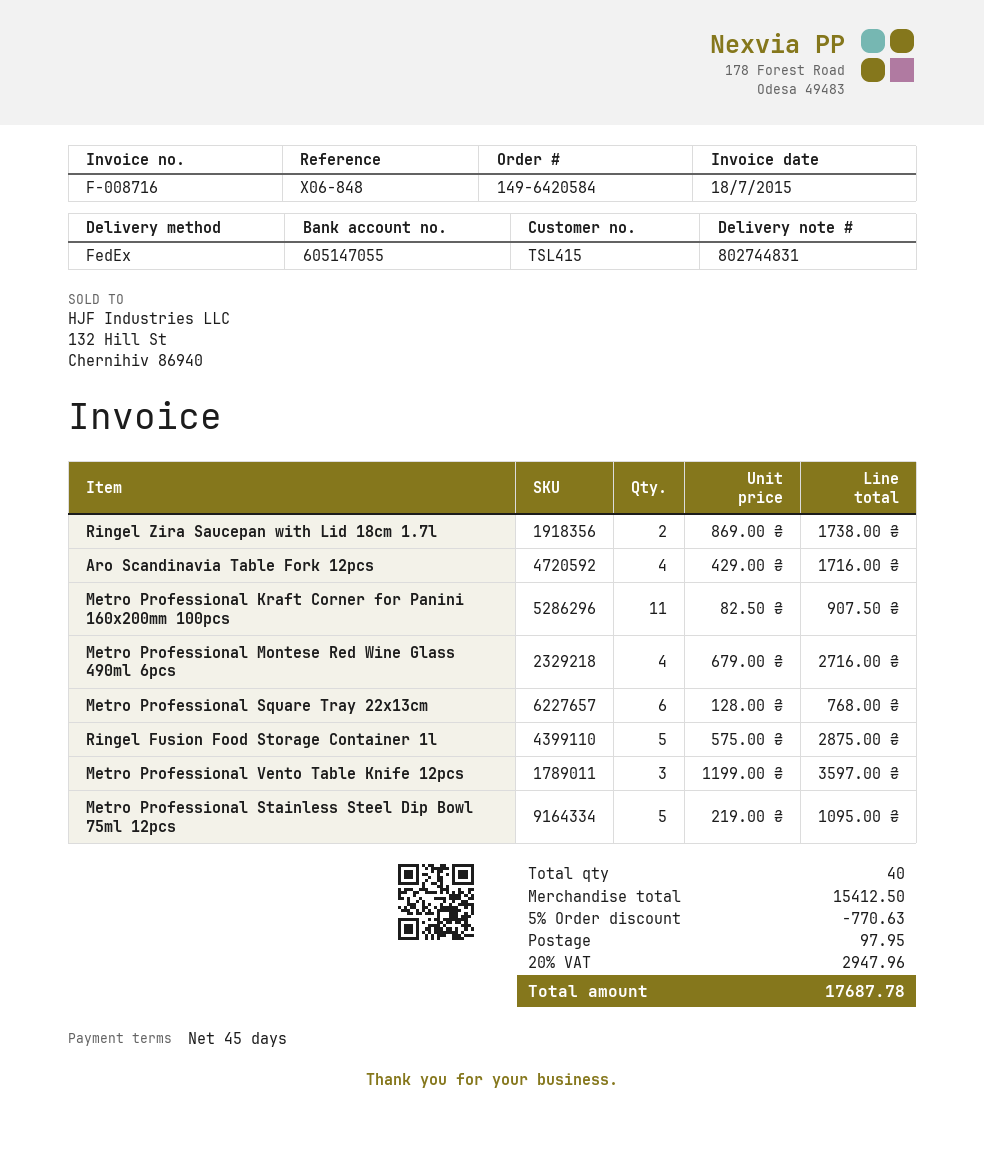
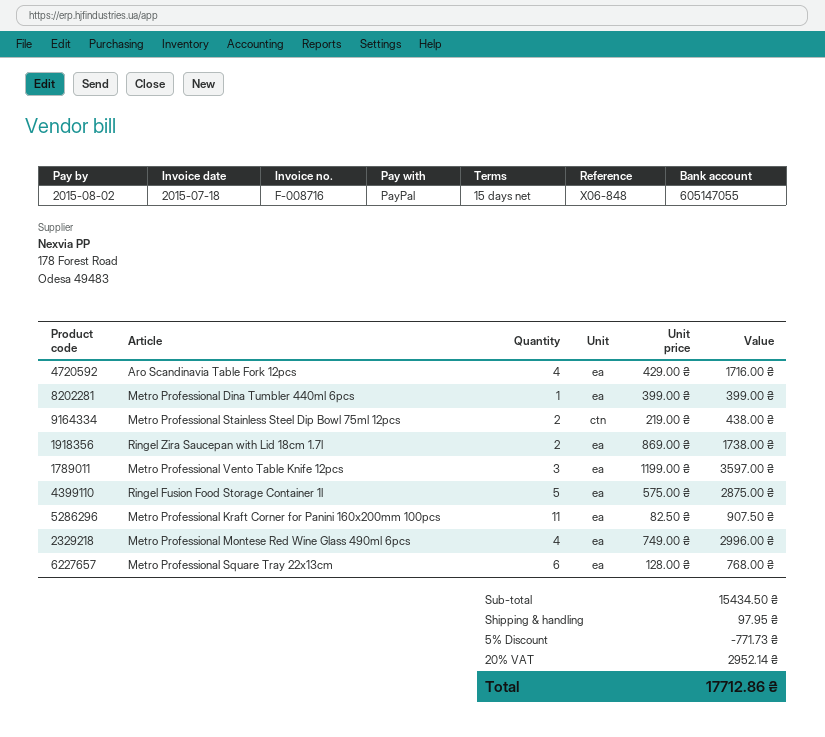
payment terms: 45 days -> 15 days
Metro Professional Montese Red Wine Glass 490ml 6pcs: 4 x 679.00 = 2716.00 -> 4 x 749.00 = 2996.00
Metro Professional Stainless Steel Dip Bowl 75ml 12pcs: 5 x 219.00 = 1095.00 -> 2 x 219.00 = 438.00
Metro Professional Dina Tumbler 440ml 6pcs: none -> 1 x 399.00 = 399.00
subtotal: 15412.50 -> 15434.50
discount: 5% = 770.63 -> 5% = 771.73
tax: 20% = 2947.96 -> 20% = 2952.14
total: 17687.78 -> 17712.86

